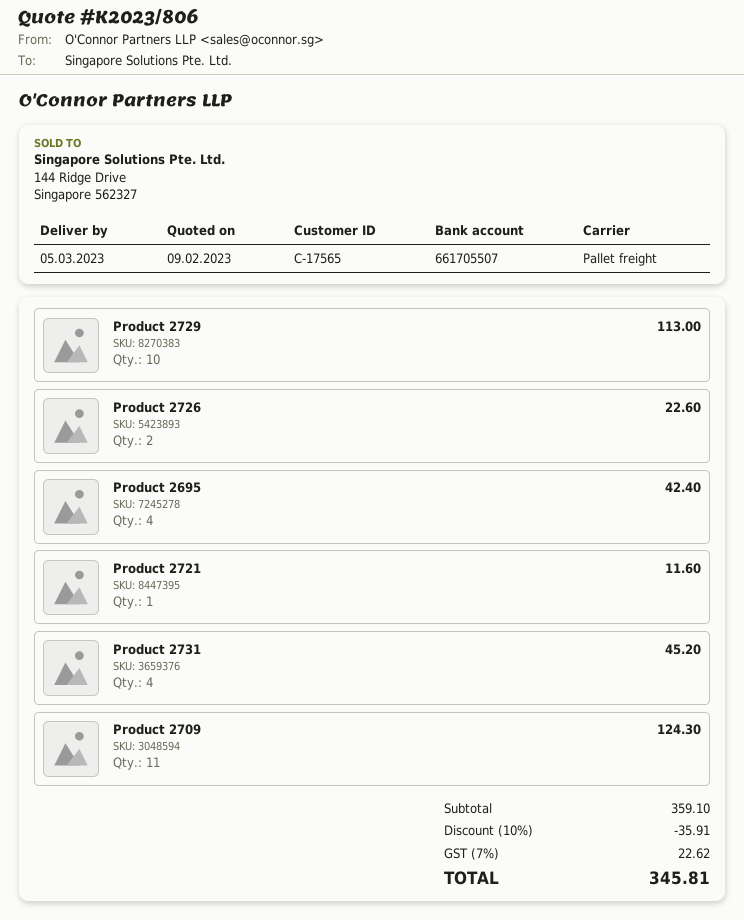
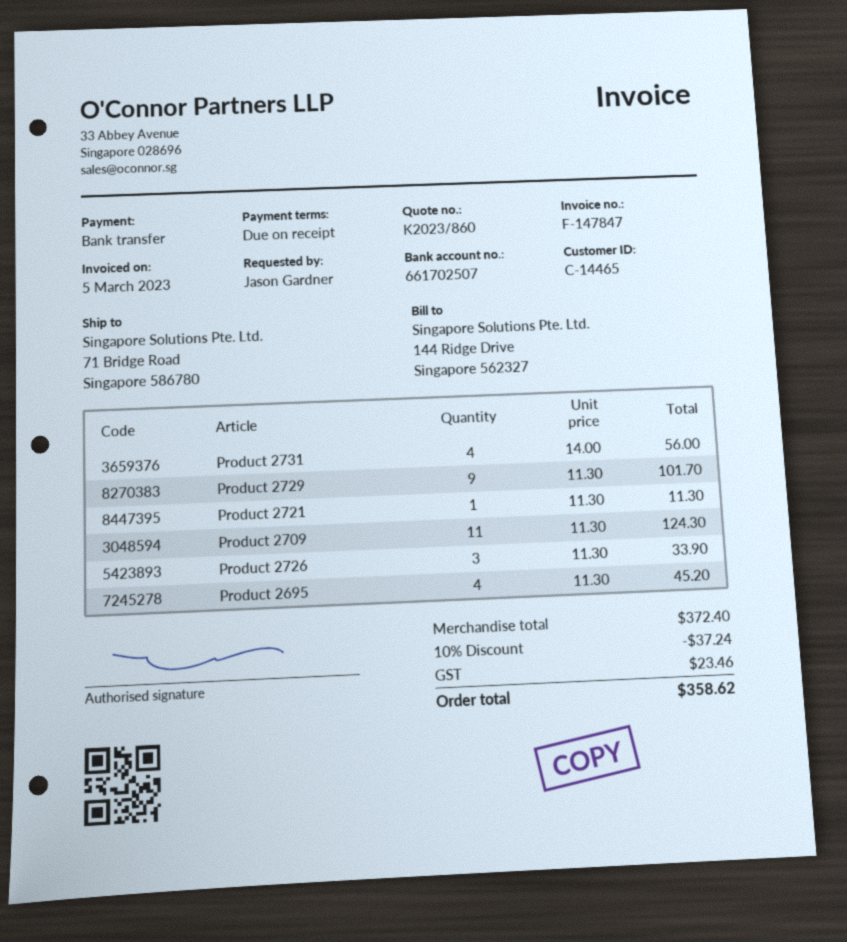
quote number: K2023/806 -> K2023/860
customer number: C-17565 -> C-14465
bank account: 661705507 -> 661702507
Product 2729: 10 for 113.00 -> 9 for 101.70
Product 2726: 2 for 22.60 -> 3 for 33.90
Product 2695: 4 for 42.40 -> 4 for 45.20
Product 2721: 1 for 11.60 -> 1 for 11.30
Product 2731: 4 for 45.20 -> 4 for 56.00
subtotal: 359.10 -> 372.40
discount: 10% = 35.91 -> 10% = 37.24
tax: 22.62 -> 23.46
total: 345.81 -> 358.62

